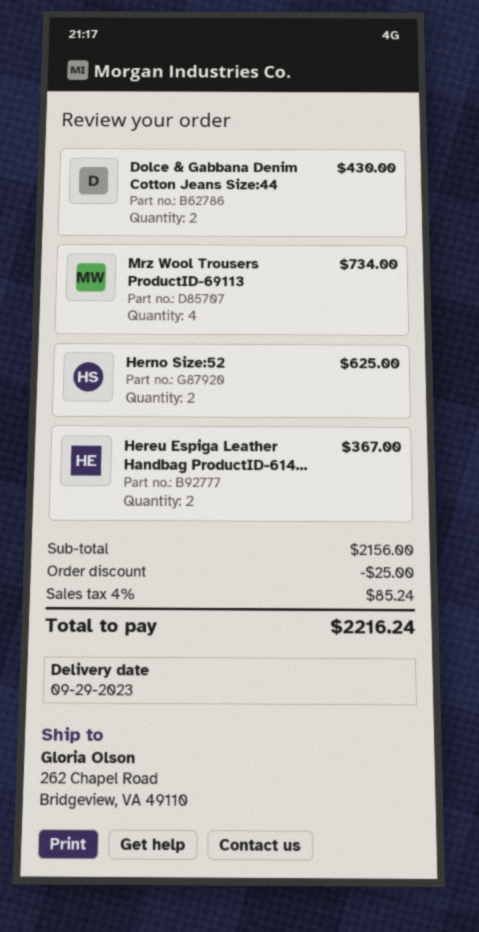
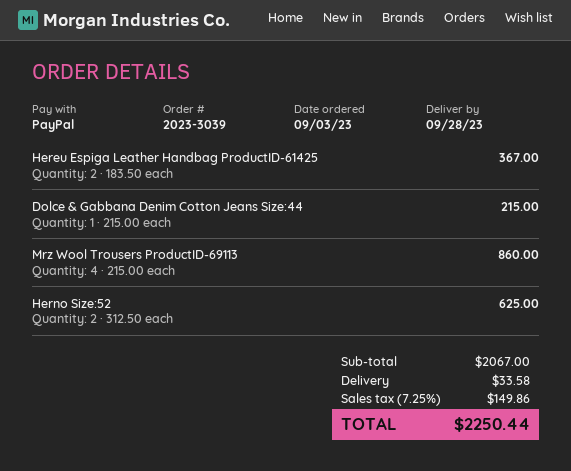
delivery date: 2023-09-29 -> 2023-09-28
Dolce & Gabbana Denim Cotton Jeans Size:44: 2 for 430.00 -> 1 for 215.00
Mrz Wool Trousers ProductID-69113: 4 for 734.00 -> 4 for 860.00
subtotal: 2156.00 -> 2067.00
discount: 25.00 -> none
shipping: none -> 33.58
tax: 4% = 85.24 -> 7.25% = 149.86
total: 2216.24 -> 2250.44

